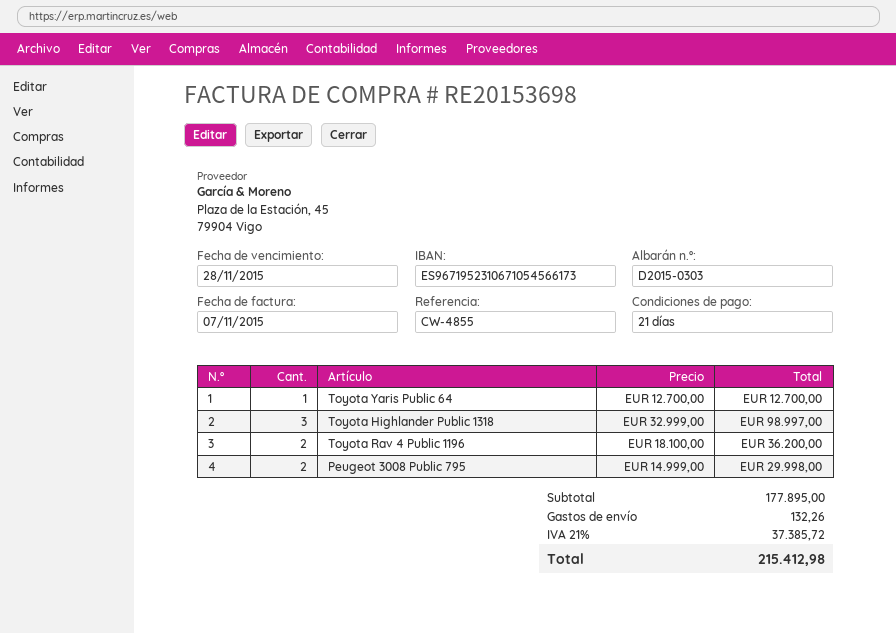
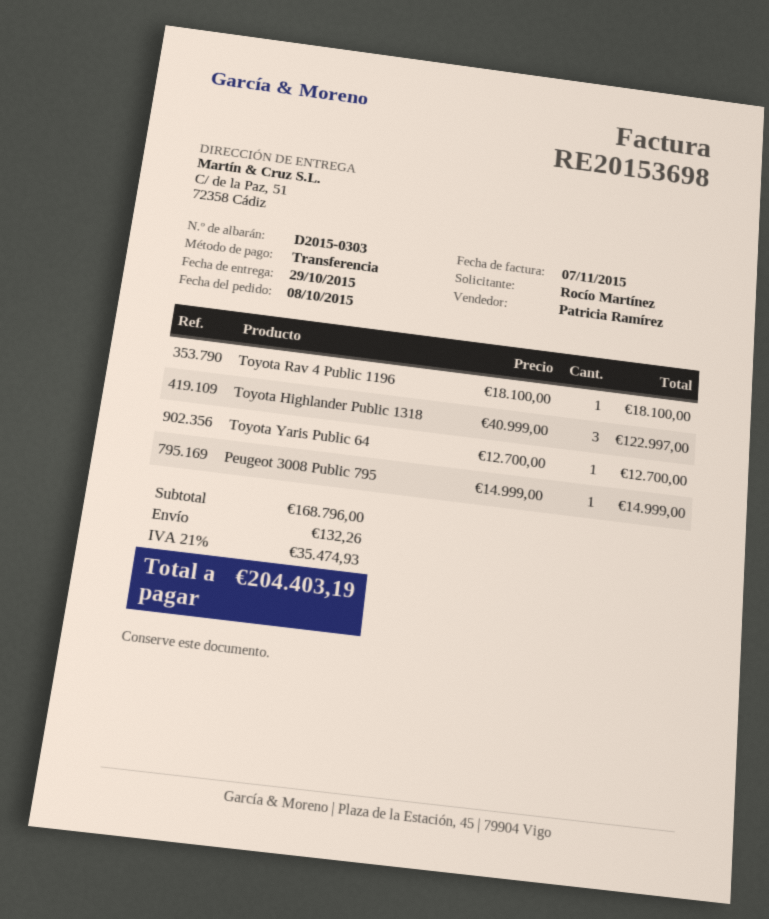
Toyota Highlander Public 1318: 3 x 32999.00 = 98997.00 -> 3 x 40999.00 = 122997.00
Toyota Rav 4 Public 1196: 2 x 18100.00 = 36200.00 -> 1 x 18100.00 = 18100.00
Peugeot 3008 Public 795: 2 x 14999.00 = 29998.00 -> 1 x 14999.00 = 14999.00
subtotal: 177895.00 -> 168796.00
tax: 21% = 37385.72 -> 21% = 35474.93
total: 215412.98 -> 204403.19

